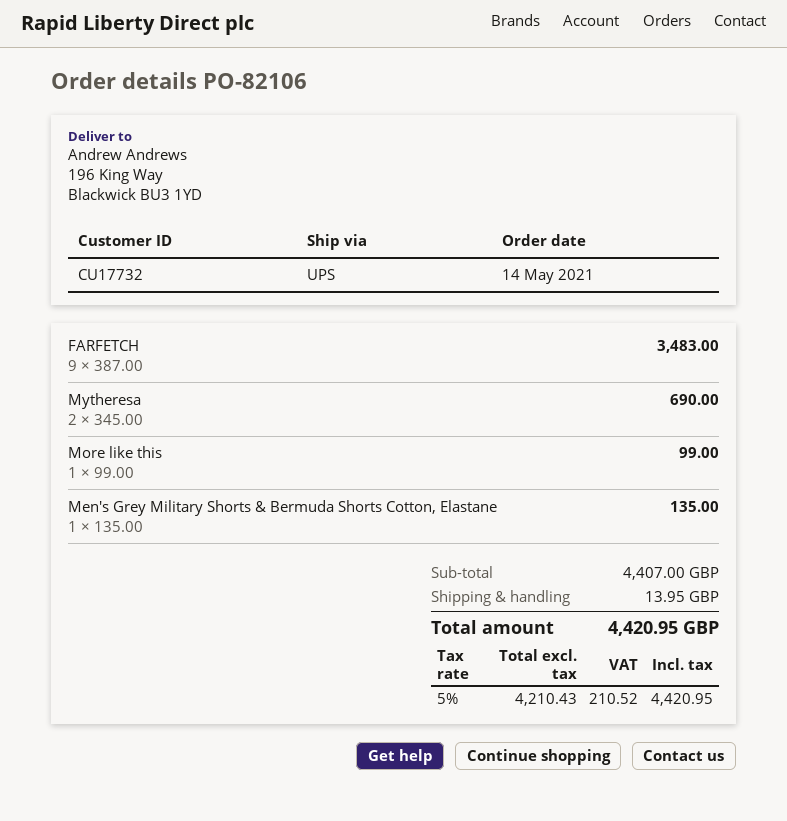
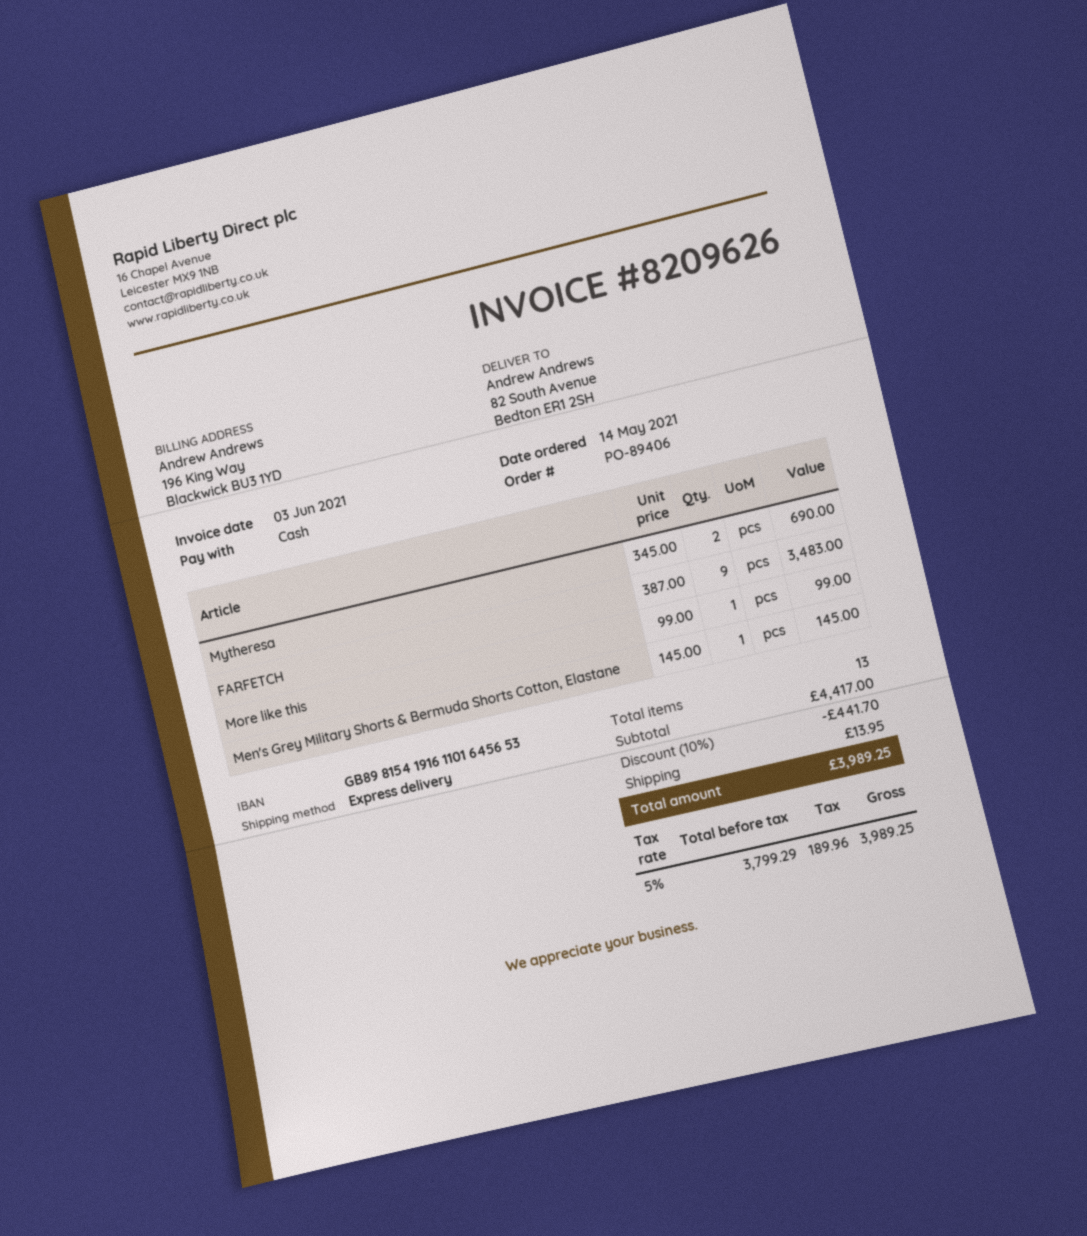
order number: PO-82106 -> PO-89406
shipping method: UPS -> express
ship to: 196 King Way, Blackwick BU3 1YD -> 82 South Avenue, Bedton ER1 2SH
Men's Grey Military Shorts & Bermuda Shorts Cotton, Elastane: 1 x 135.00 = 135.00 -> 1 x 145.00 = 145.00
subtotal: 4407.00 -> 4417.00
discount: none -> 10% = 441.70
net: 4210.43 -> 3799.29
tax: 5% = 210.52 -> 5% = 189.96
total: 4420.95 -> 3989.25

